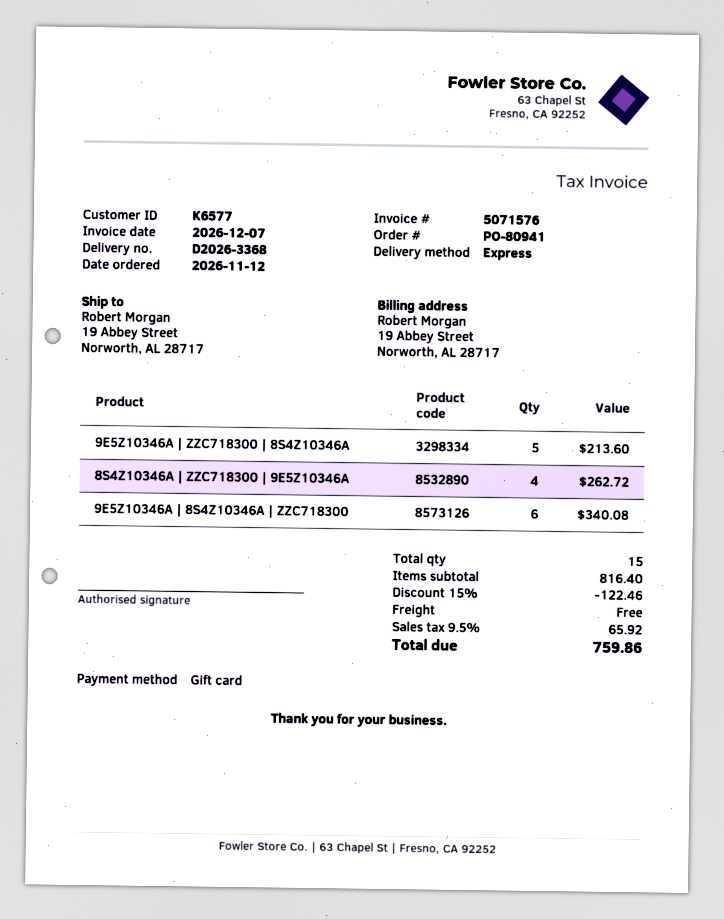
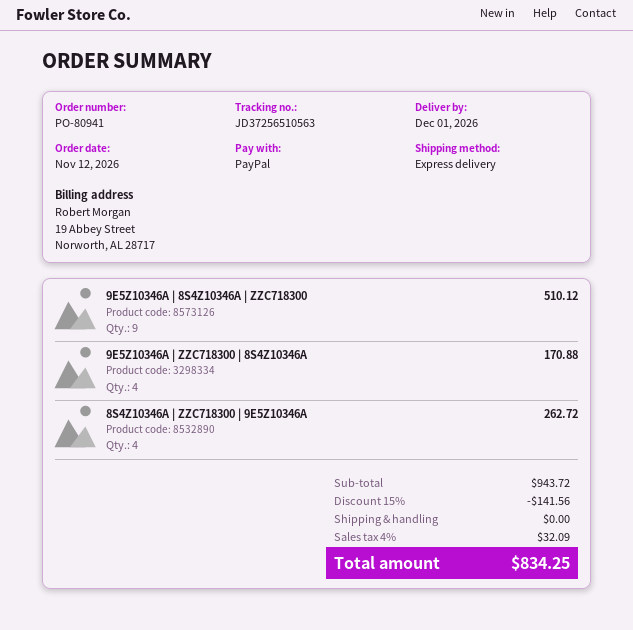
payment method: gift card -> PayPal
9E5Z10346A | ZZC718300 | 8S4Z10346A: 5 for 213.60 -> 4 for 170.88
9E5Z10346A | 8S4Z10346A | ZZC718300: 6 for 340.08 -> 9 for 510.12
subtotal: 816.40 -> 943.72
discount: 15% = 122.46 -> 15% = 141.56
tax: 9.5% = 65.92 -> 4% = 32.09
total: 759.86 -> 834.25

